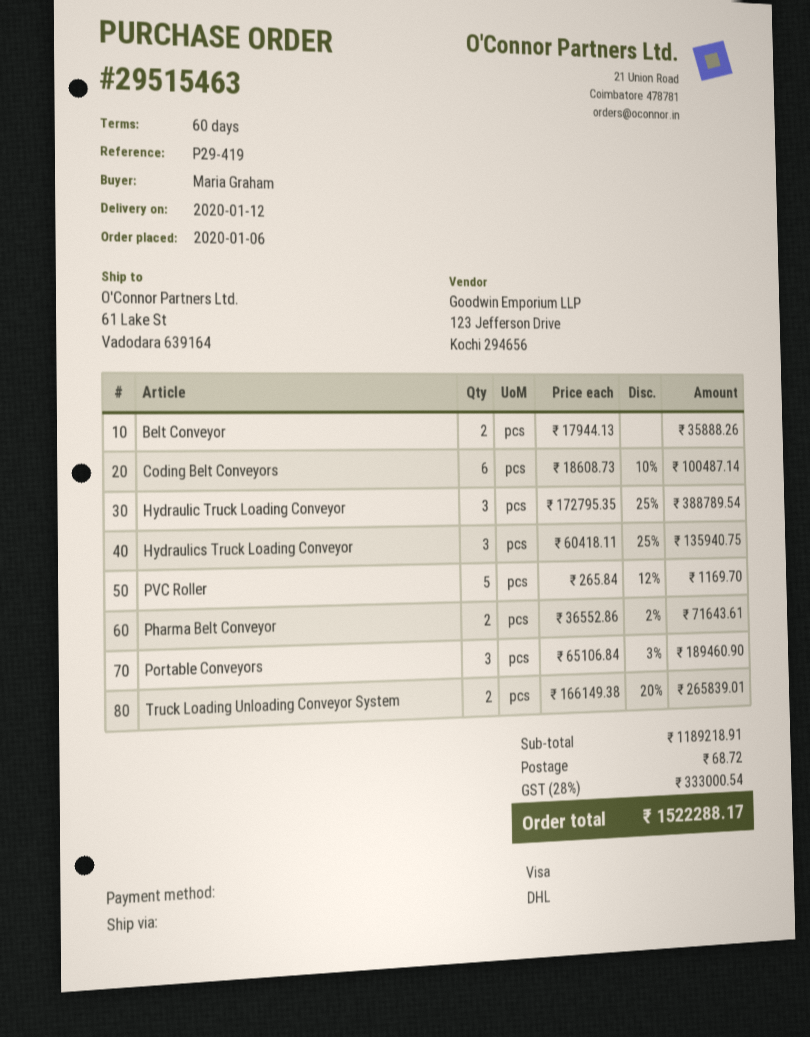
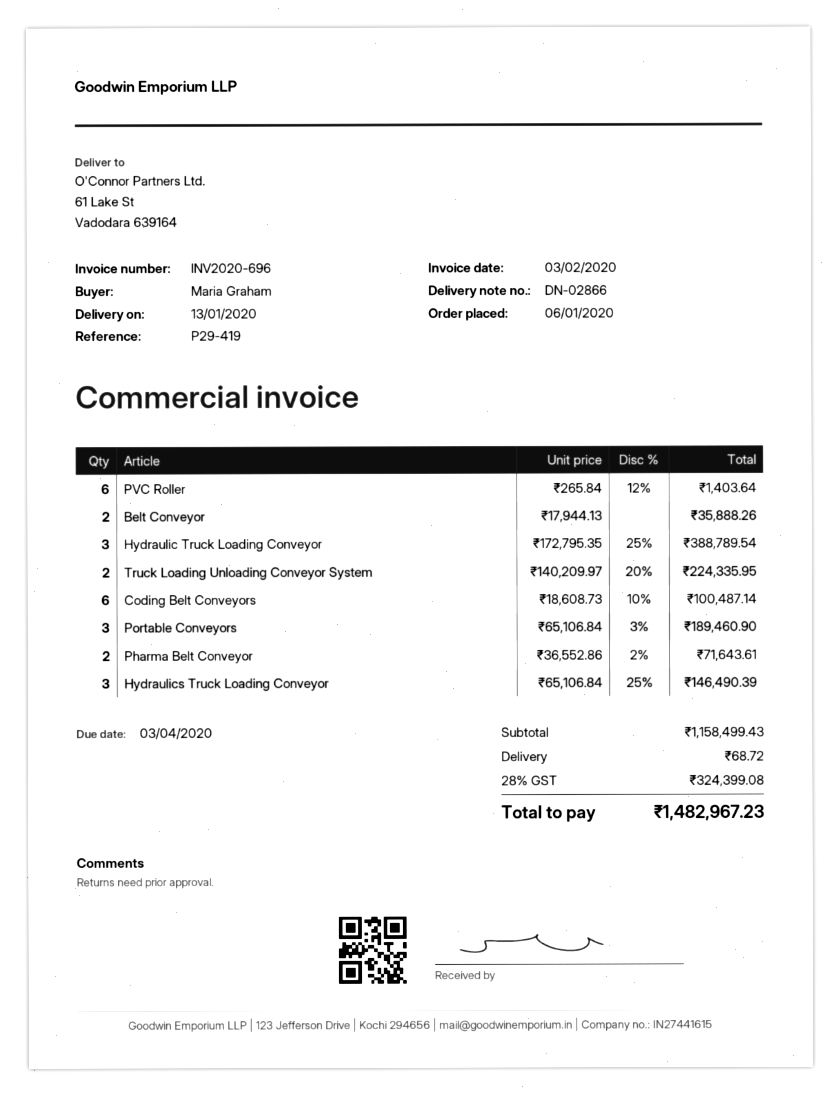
delivery date: 2020-01-12 -> 2020-01-13
Hydraulics Truck Loading Conveyor: 3 x 60418.11 - 25% = 135940.75 -> 3 x 65106.84 - 25% = 146490.39
PVC Roller: 5 x 265.84 - 12% = 1169.70 -> 6 x 265.84 - 12% = 1403.64
Truck Loading Unloading Conveyor System: 2 x 166149.38 - 20% = 265839.01 -> 2 x 140209.97 - 20% = 224335.95
subtotal: 1189218.91 -> 1158499.43
tax: 28% = 333000.54 -> 28% = 324399.08
total: 1522288.17 -> 1482967.23

